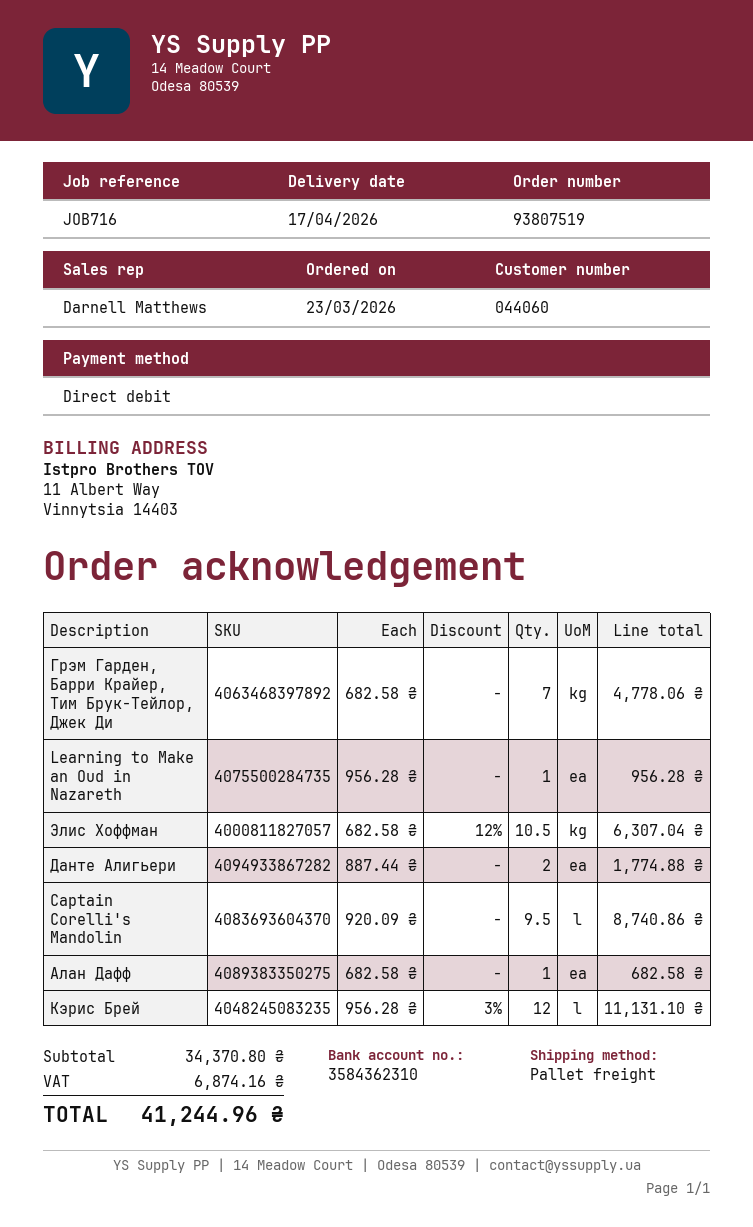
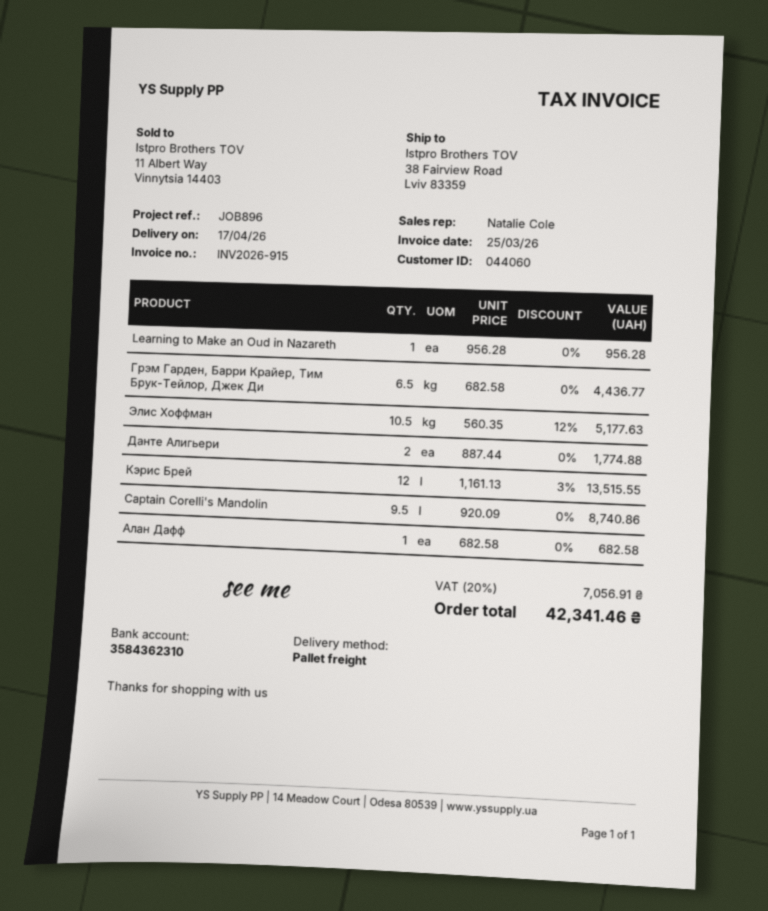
reference: JOB716 -> JOB896
sales rep: Darnell Matthews -> Natalie Cole
Грэм Гарден, Барри Крайер, Тим Брук-Тейлор, Джек Ди: 7 x 682.58 = 4778.06 -> 6.5 x 682.58 = 4436.77
Элис Хоффман: 10.5 x 682.58 - 12% = 6307.04 -> 10.5 x 560.35 - 12% = 5177.63
Кэрис Брей: 12 x 956.28 - 3% = 11131.10 -> 12 x 1161.13 - 3% = 13515.55
tax: 6874.16 -> 7056.91
total: 41244.96 -> 42341.46

